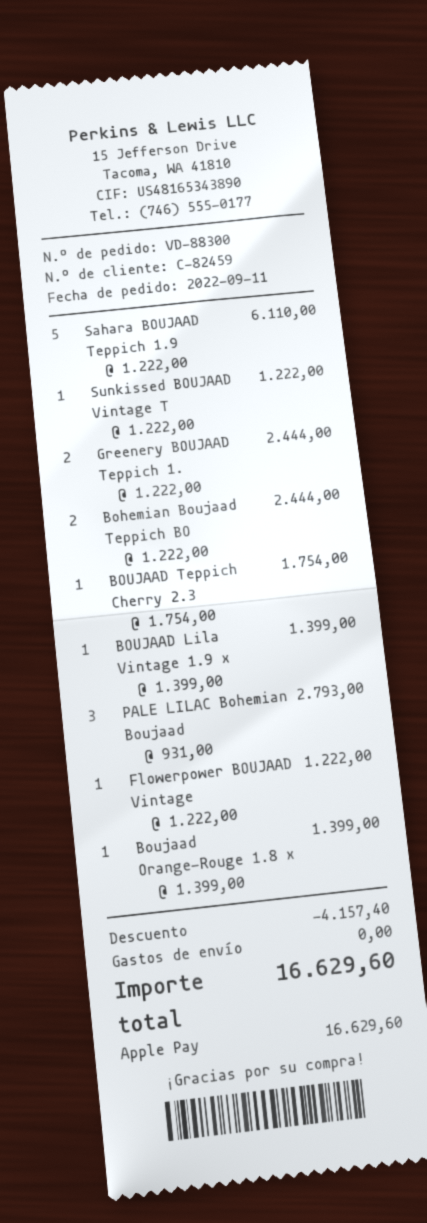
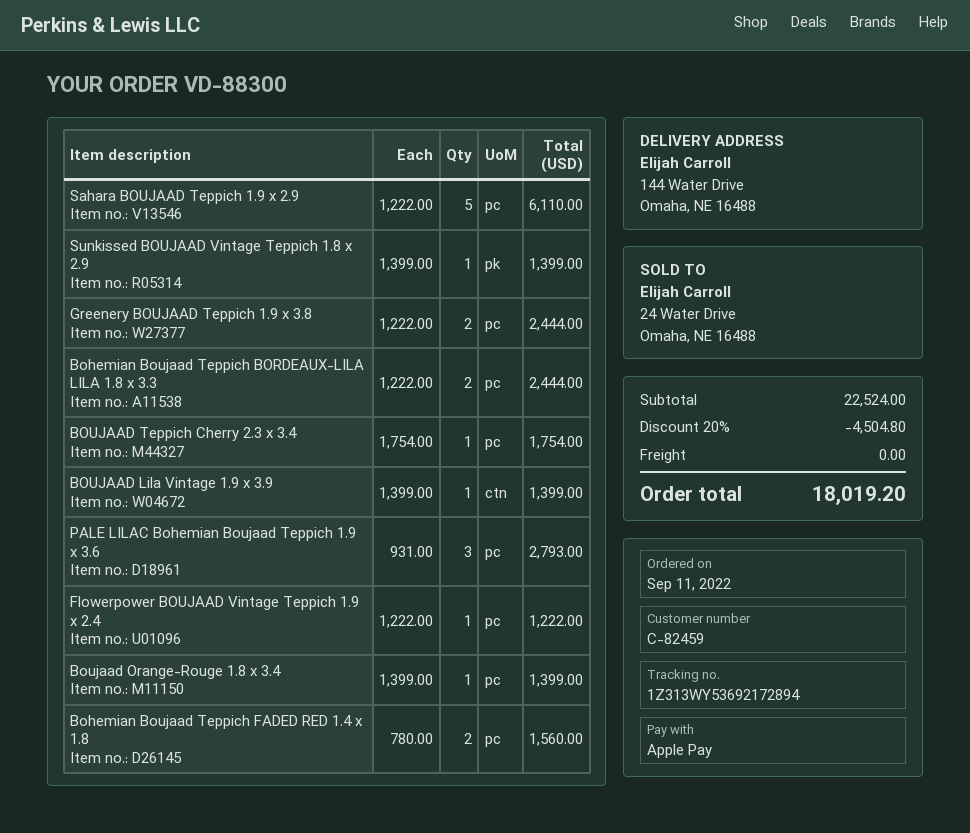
Sunkissed BOUJAAD Vintage T: 1 x 1222.00 = 1222.00 -> 1 x 1399.00 = 1399.00
Bohemian Boujaad Teppich FADED RED 1.4 x 1.8: none -> 2 x 780.00 = 1560.00
discount: 4157.40 -> 4504.80
total: 16629.60 -> 18019.20

